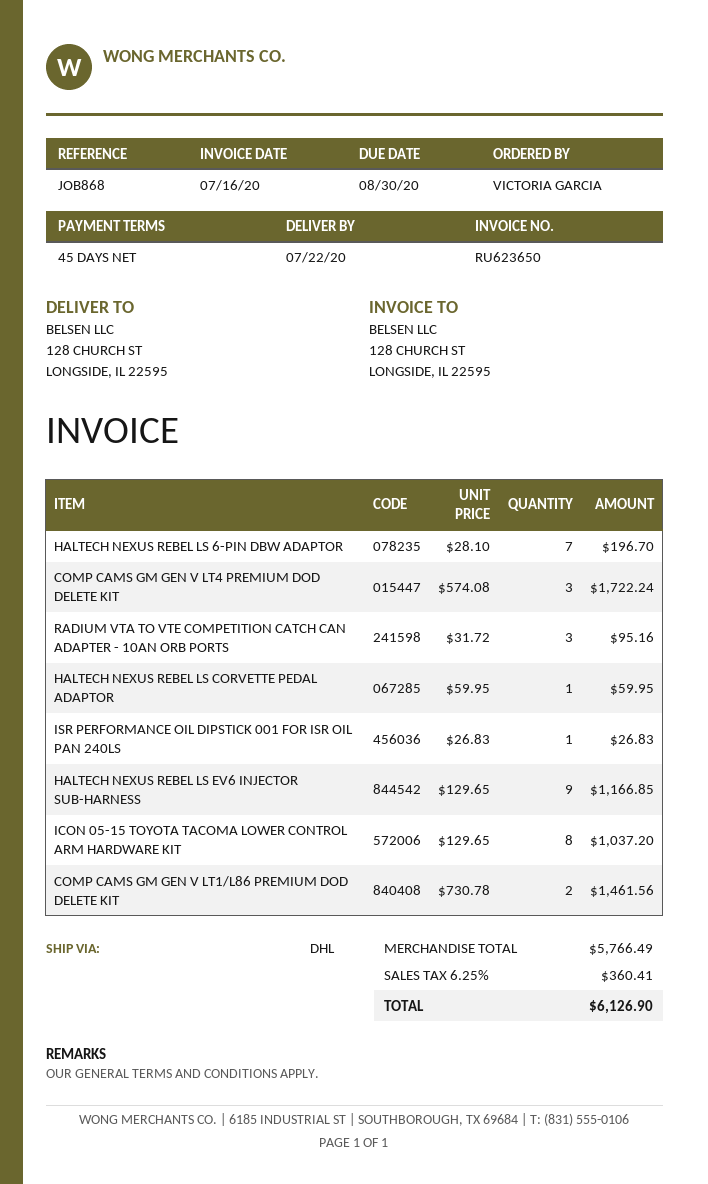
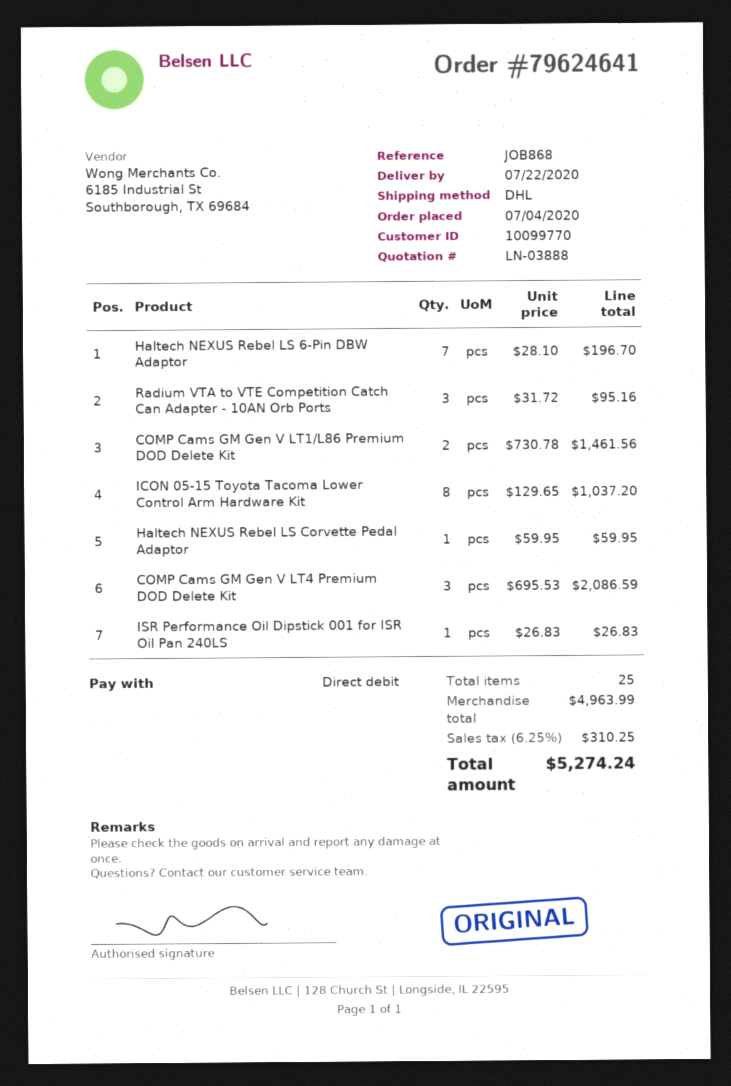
COMP CAMS GM GEN V LT4 PREMIUM DOD DELETE KIT: 3 x 574.08 = 1722.24 -> 3 x 695.53 = 2086.59
HALTECH NEXUS REBEL LS EV6 INJECTOR SUB-HARNESS: 9 x 129.65 = 1166.85 -> none
subtotal: 5766.49 -> 4963.99
tax: 6.25% = 360.41 -> 6.25% = 310.25
total: 6126.90 -> 5274.24

